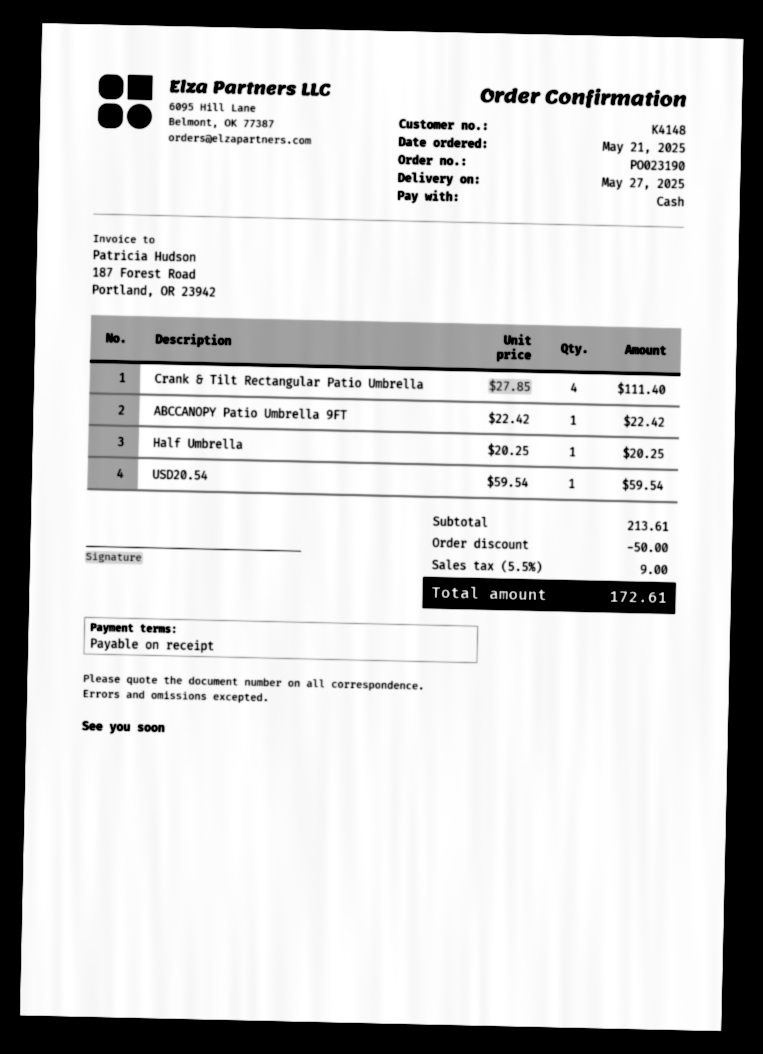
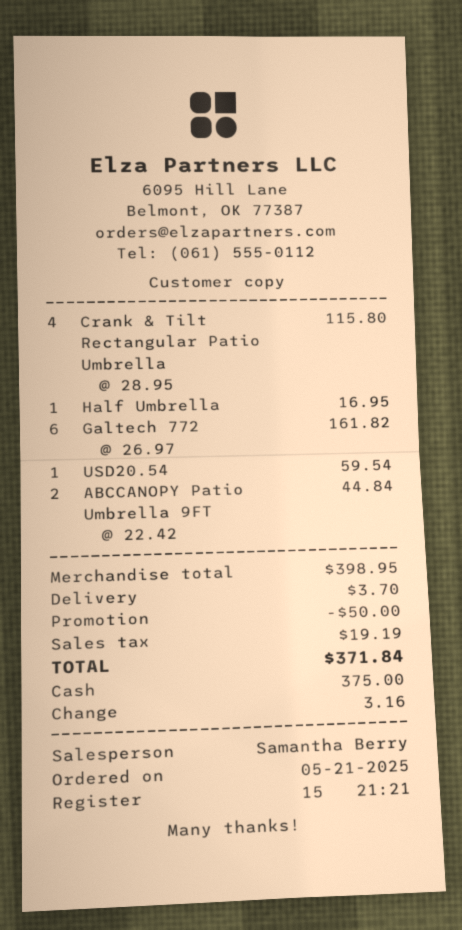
Crank & Tilt Rectangular Patio Umbrella: 4 x 27.85 = 111.40 -> 4 x 28.95 = 115.80
ABCCANOPY Patio Umbrella 9FT: 1 x 22.42 = 22.42 -> 2 x 22.42 = 44.84
Half Umbrella: 1 x 20.25 = 20.25 -> 1 x 16.95 = 16.95
Galtech 772: none -> 6 x 26.97 = 161.82
subtotal: 213.61 -> 398.95
shipping: none -> 3.70
tax: 9.00 -> 19.19
total: 172.61 -> 371.84

